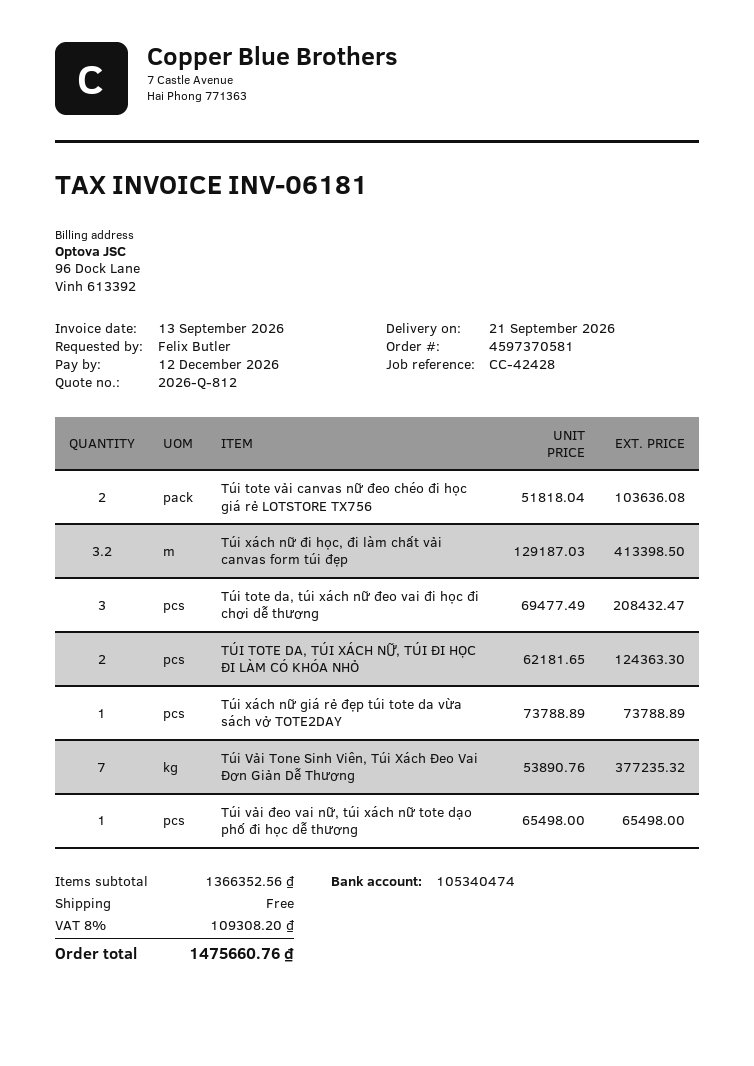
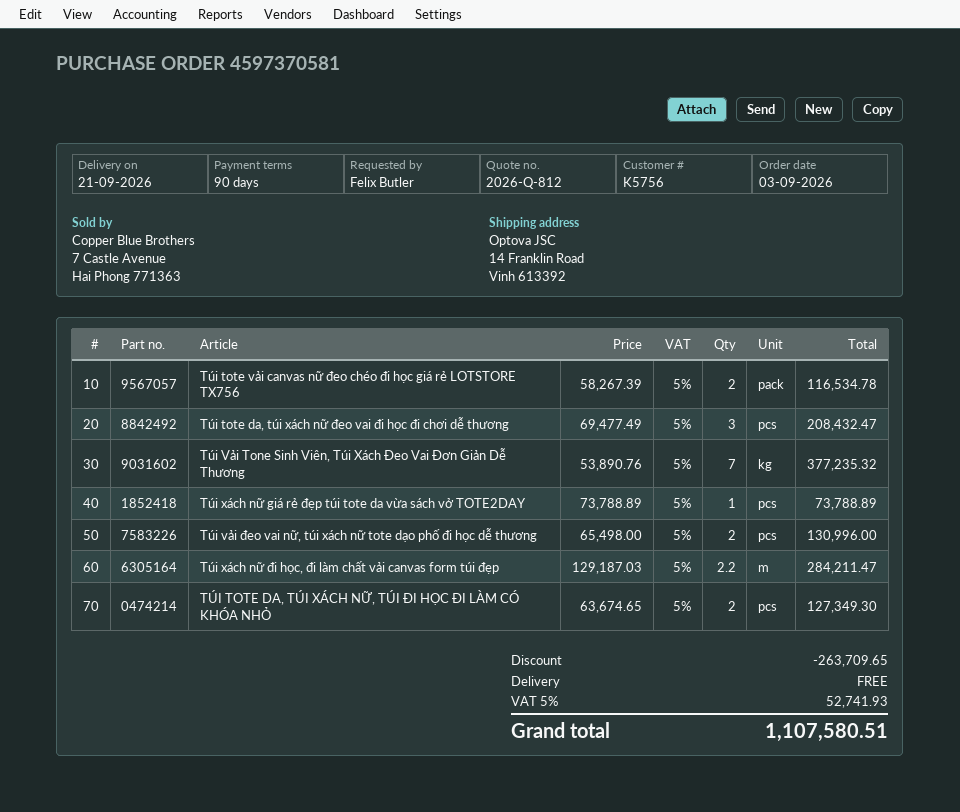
Túi tote vải canvas nữ đeo chéo đi học giá rẻ LOTSTORE TX756: 2 x 51818.04 = 103636.08 -> 2 x 58267.39 = 116534.78
Túi xách nữ đi học, đi làm chất vải canvas form túi đẹp: 3.2 x 129187.03 = 413398.50 -> 2.2 x 129187.03 = 284211.47
TÚI TOTE DA, TÚI XÁCH NỮ, TÚI ĐI HỌC ĐI LÀM CÓ KHÓA NHỎ: 2 x 62181.65 = 124363.30 -> 2 x 63674.65 = 127349.30
Túi vải đeo vai nữ, túi xách nữ tote dạo phố đi học dễ thương: 1 x 65498.00 = 65498.00 -> 2 x 65498.00 = 130996.00
discount: none -> 263709.65
tax: 8% = 109308.20 -> 5% = 52741.93
total: 1475660.76 -> 1107580.51

